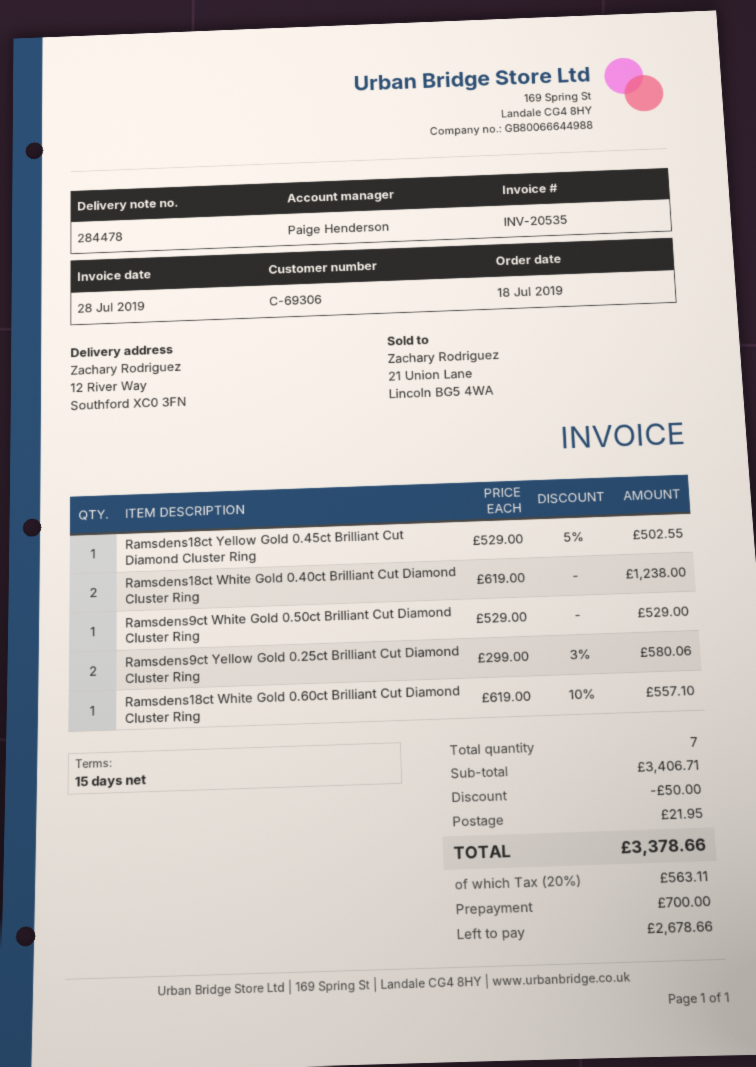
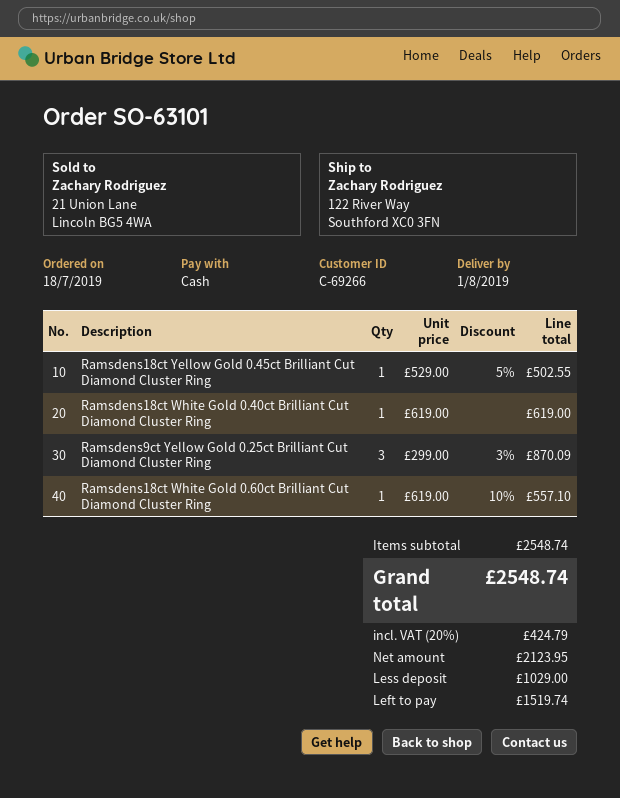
customer number: C-69306 -> C-69266
ship to: 12 River Way, Southford XC0 3FN -> 122 River Way, Southford XC0 3FN
Ramsdens18ct White Gold 0.40ct Brilliant Cut Diamond Cluster Ring: 2 x 619.00 = 1238.00 -> 1 x 619.00 = 619.00
Ramsdens9ct White Gold 0.50ct Brilliant Cut Diamond Cluster Ring: 1 x 529.00 = 529.00 -> none
Ramsdens9ct Yellow Gold 0.25ct Brilliant Cut Diamond Cluster Ring: 2 x 299.00 - 3% = 580.06 -> 3 x 299.00 - 3% = 870.09
subtotal: 3406.71 -> 2548.74
discount: 50.00 -> none
shipping: 21.95 -> none
tax: 20% = 563.11 -> 20% = 424.79
total: 3378.66 -> 2548.74
deposit: 700.00 -> 1029.00
balance: 2678.66 -> 1519.74

